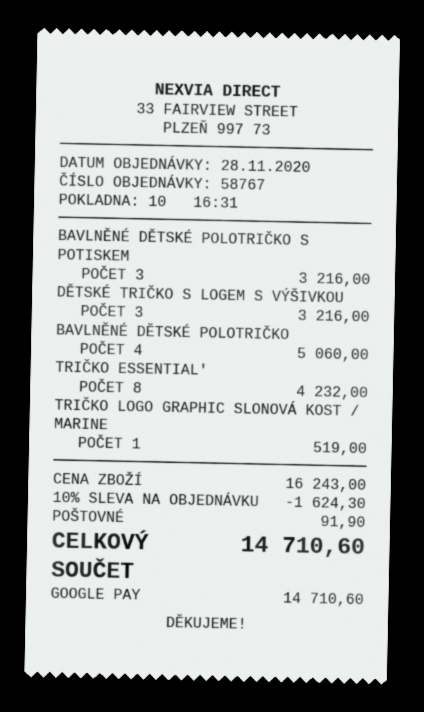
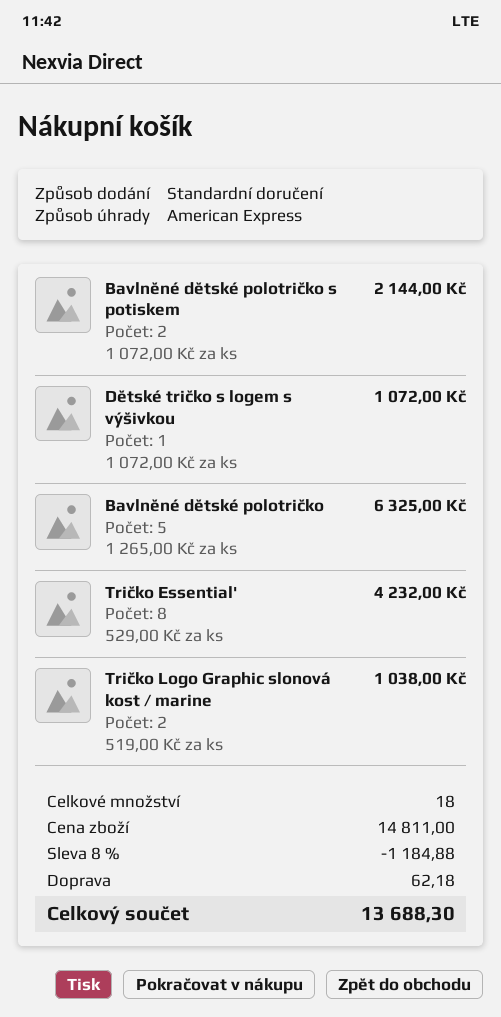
payment method: Google Pay -> American Express
BAVLNĚNÉ DĚTSKÉ POLOTRIČKO S POTISKEM: 3 for 3216.00 -> 2 for 2144.00
DĚTSKÉ TRIČKO S LOGEM S VÝŠIVKOU: 3 for 3216.00 -> 1 for 1072.00
BAVLNĚNÉ DĚTSKÉ POLOTRIČKO: 4 for 5060.00 -> 5 for 6325.00
TRIČKO LOGO GRAPHIC SLONOVÁ KOST / MARINE: 1 for 519.00 -> 2 for 1038.00
subtotal: 16243.00 -> 14811.00
discount: 10% = 1624.30 -> 8% = 1184.88
shipping: 91.90 -> 62.18
total: 14710.60 -> 13688.30

